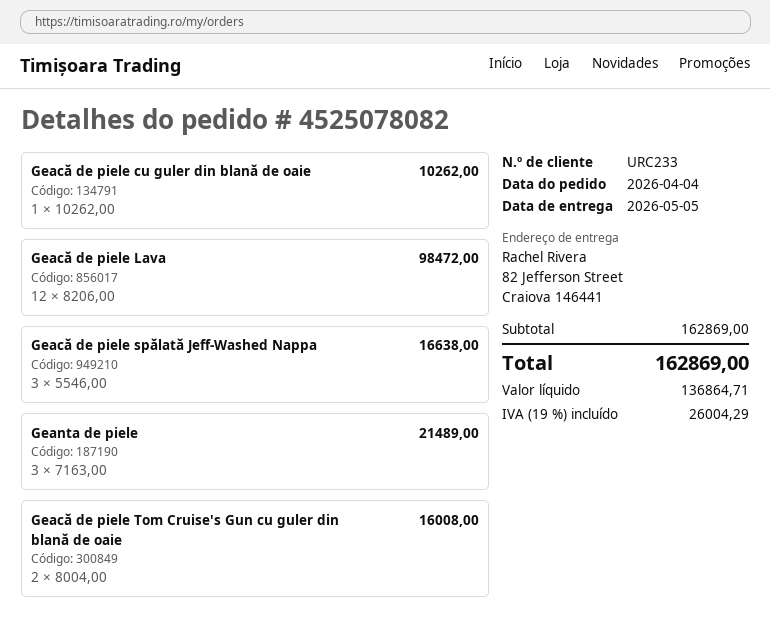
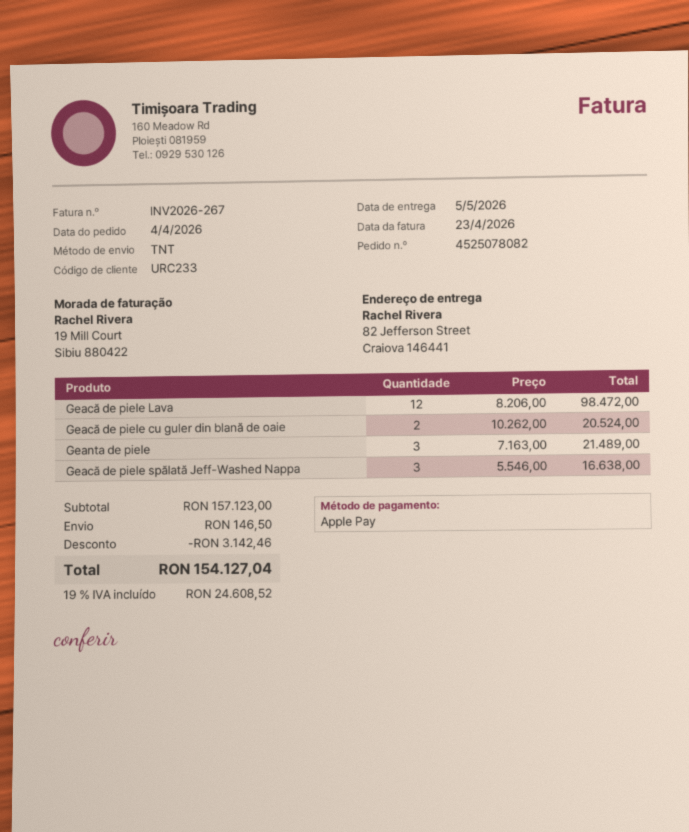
Geacă de piele cu guler din blană de oaie: 1 x 10262.00 = 10262.00 -> 2 x 10262.00 = 20524.00
Geacă de piele Tom Cruise's Gun cu guler din blană de oaie: 2 x 8004.00 = 16008.00 -> none
subtotal: 162869.00 -> 157123.00
discount: none -> 3142.46
shipping: none -> 146.50
tax: 19% = 26004.29 -> 19% = 24608.52
total: 162869.00 -> 154127.04

